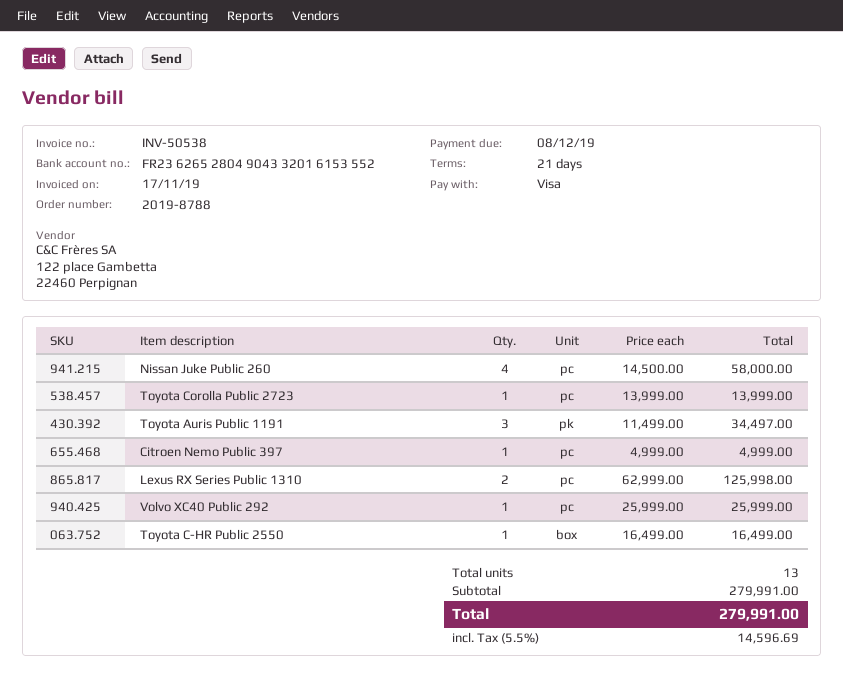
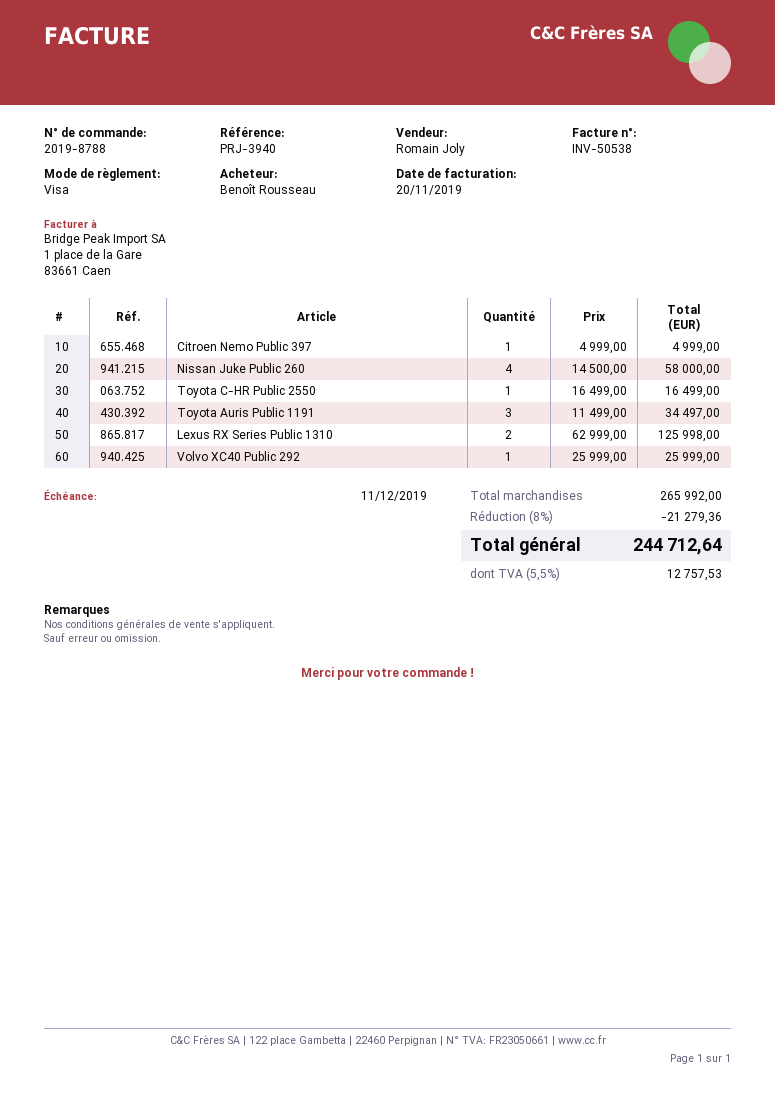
invoice date: 2019-11-17 -> 2019-11-20
due date: 2019-12-08 -> 2019-12-11
Toyota Corolla Public 2723: 1 x 13999.00 = 13999.00 -> none
subtotal: 279991.00 -> 265992.00
discount: none -> 8% = 21279.36
tax: 5.5% = 14596.69 -> 5.5% = 12757.53
total: 279991.00 -> 244712.64

